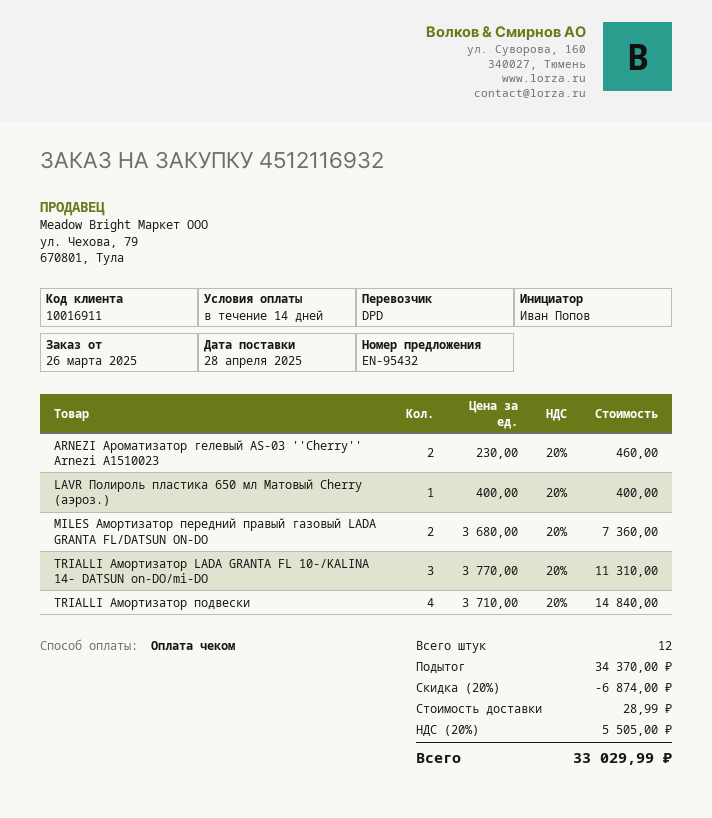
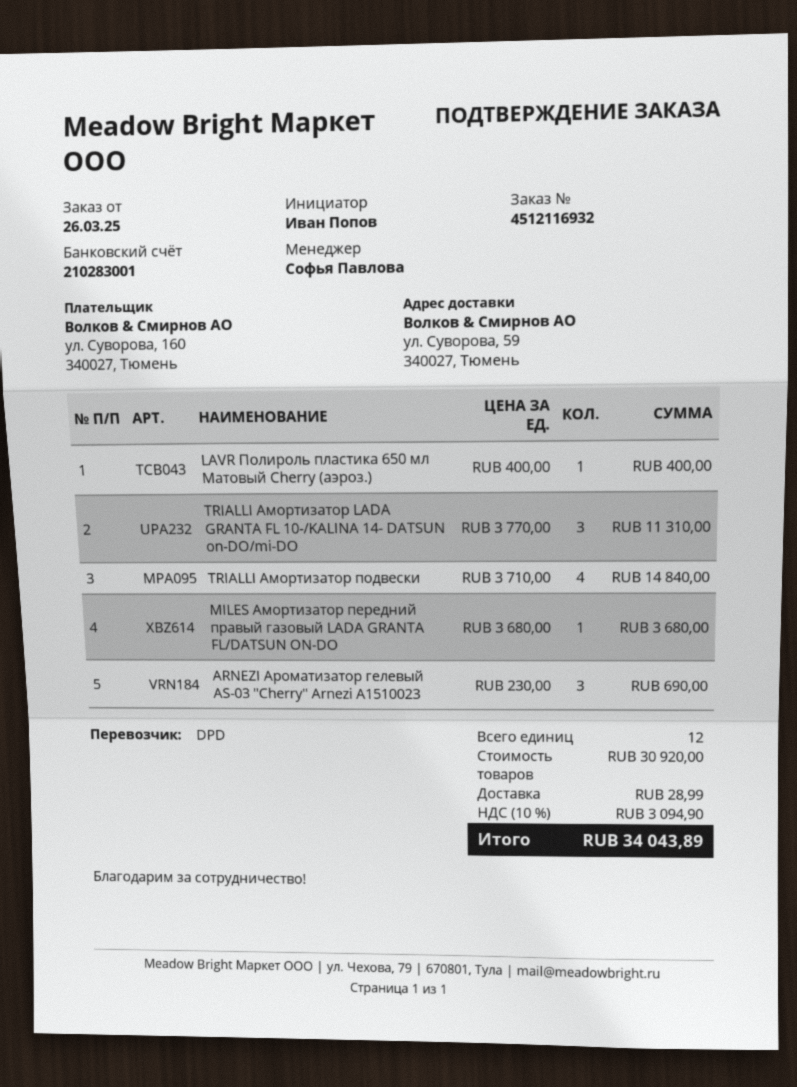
ARNEZI Ароматизатор гелевый AS-03 ''Cherry'' Arnezi A1510023: 2 x 230.00 = 460.00 -> 3 x 230.00 = 690.00
MILES Амортизатор передний правый газовый LADA GRANTA FL/DATSUN ON-DO: 2 x 3680.00 = 7360.00 -> 1 x 3680.00 = 3680.00
subtotal: 34370.00 -> 30920.00
discount: 20% = 6874.00 -> none
tax: 20% = 5505.00 -> 10% = 3094.90
total: 33029.99 -> 34043.89

